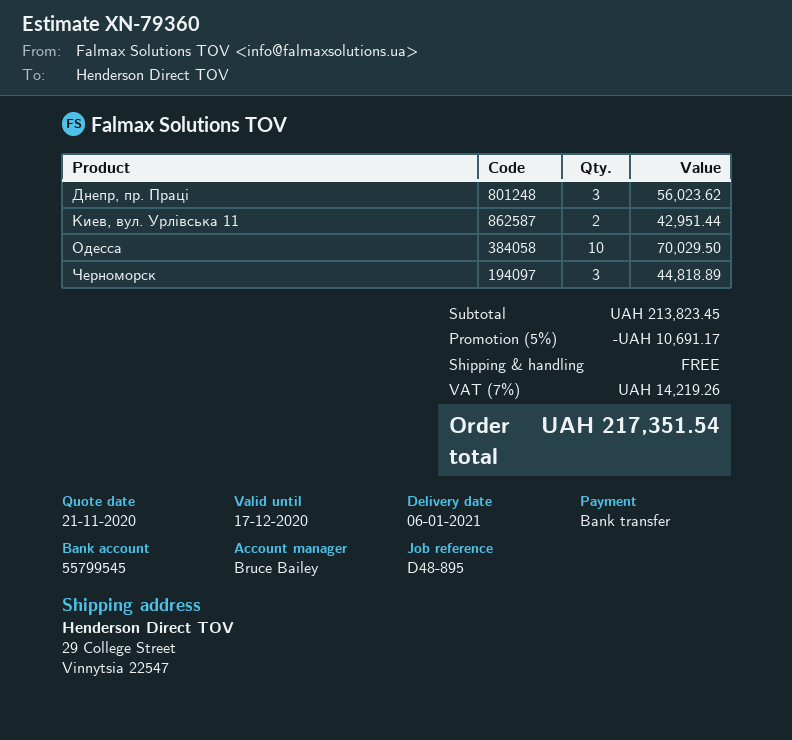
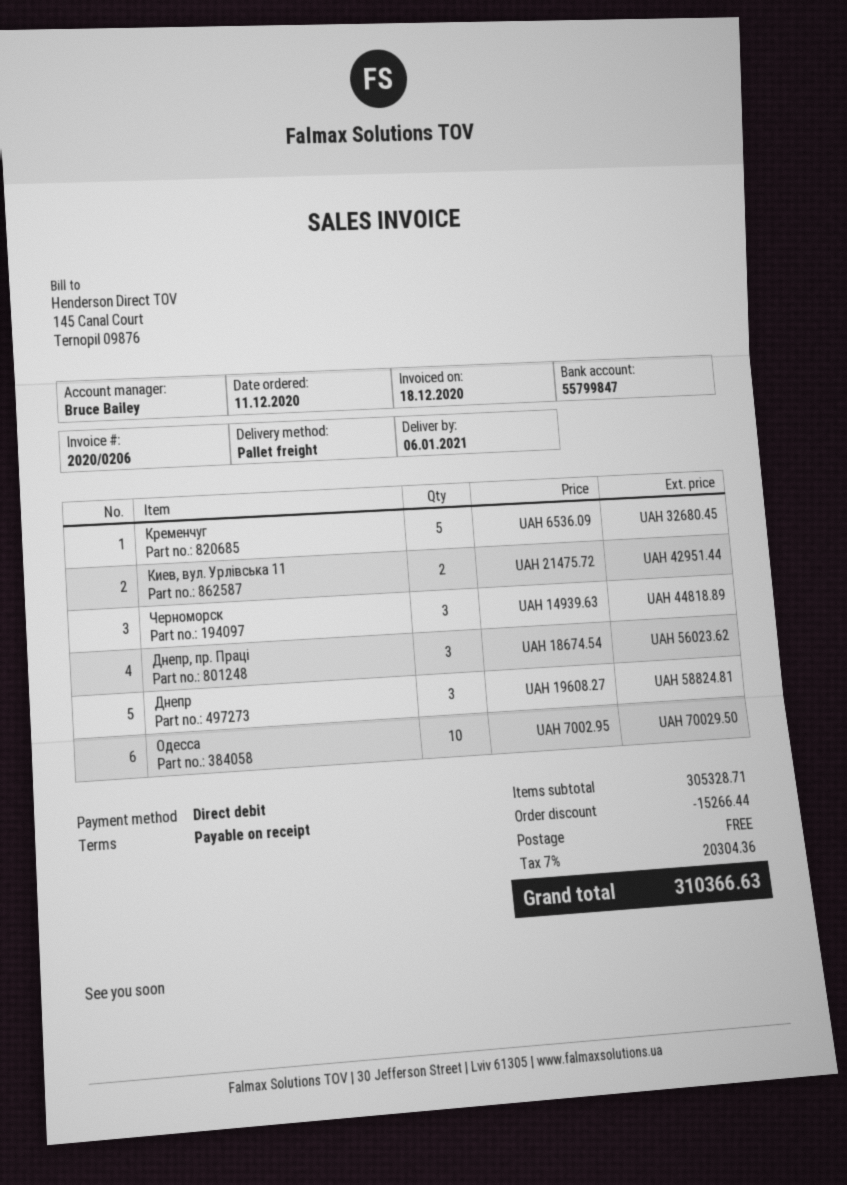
payment method: bank transfer -> direct debit
bank account: 55799545 -> 55799847
Кременчуг: none -> 5 for 32680.45
Днепр: none -> 3 for 58824.81
subtotal: 213823.45 -> 305328.71
discount: 10691.17 -> 15266.44
tax: 7% = 14219.26 -> 7% = 20304.36
total: 217351.54 -> 310366.63

